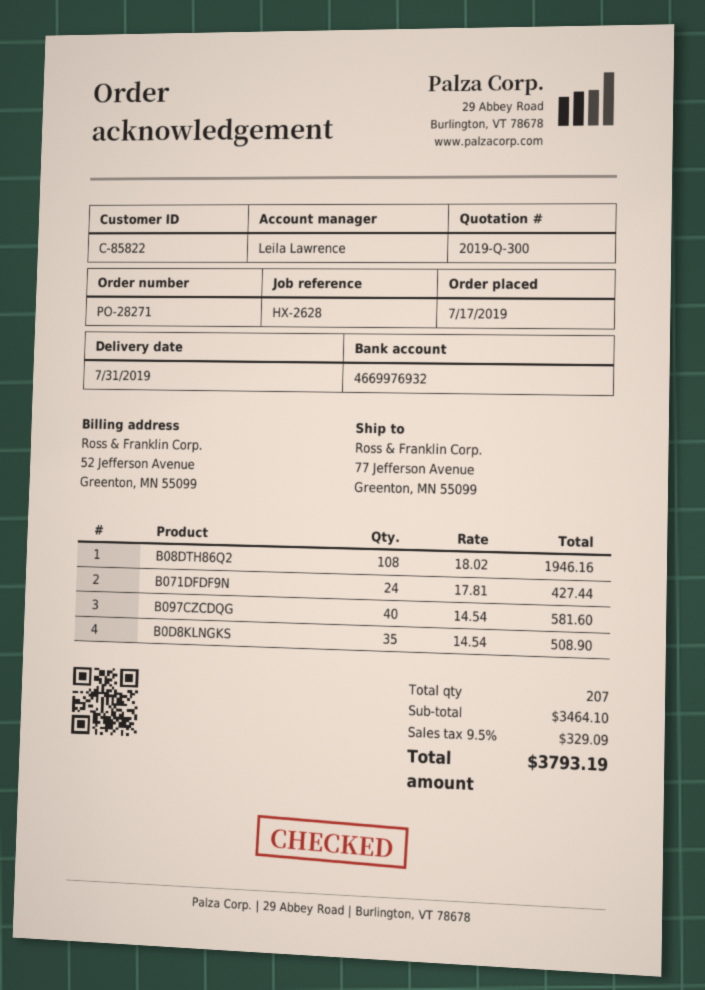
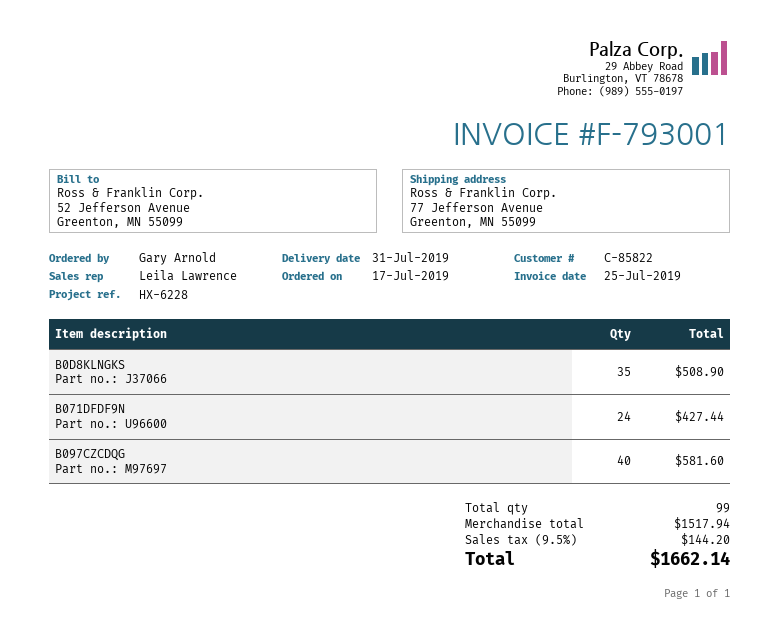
reference: HX-2628 -> HX-6228
B08DTH86Q2: 108 for 1946.16 -> none
total quantity: 207 -> 99
subtotal: 3464.10 -> 1517.94
tax: 9.5% = 329.09 -> 9.5% = 144.20
total: 3793.19 -> 1662.14

